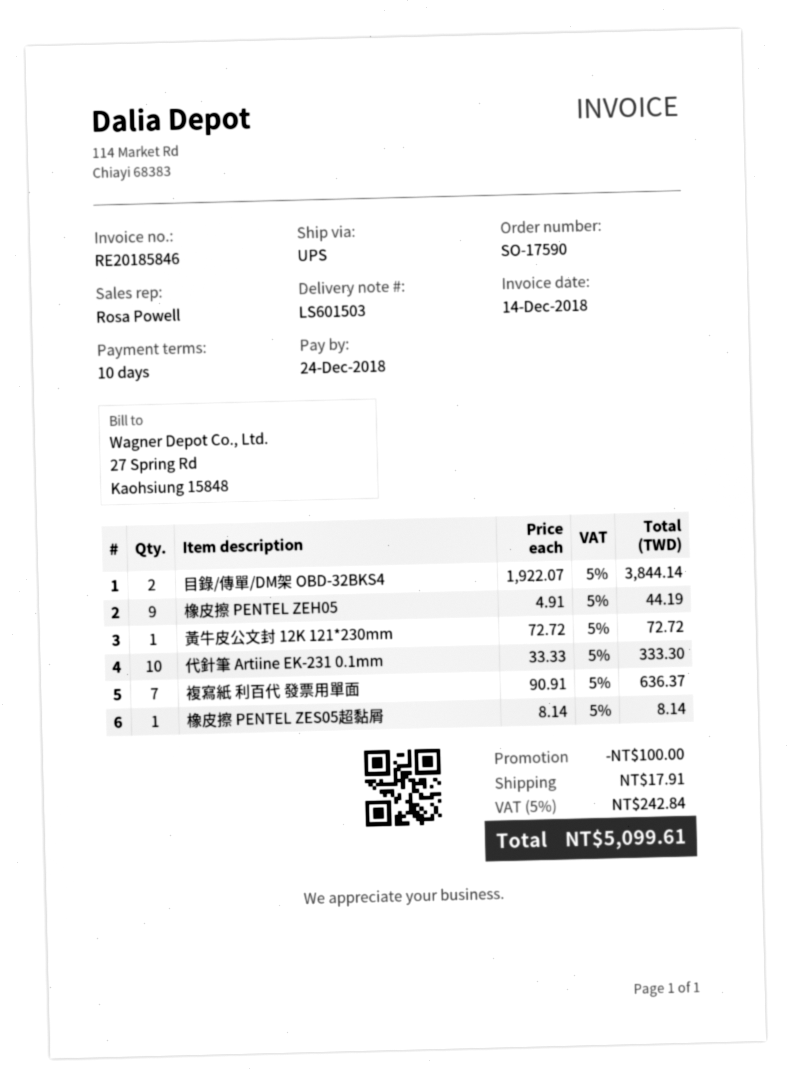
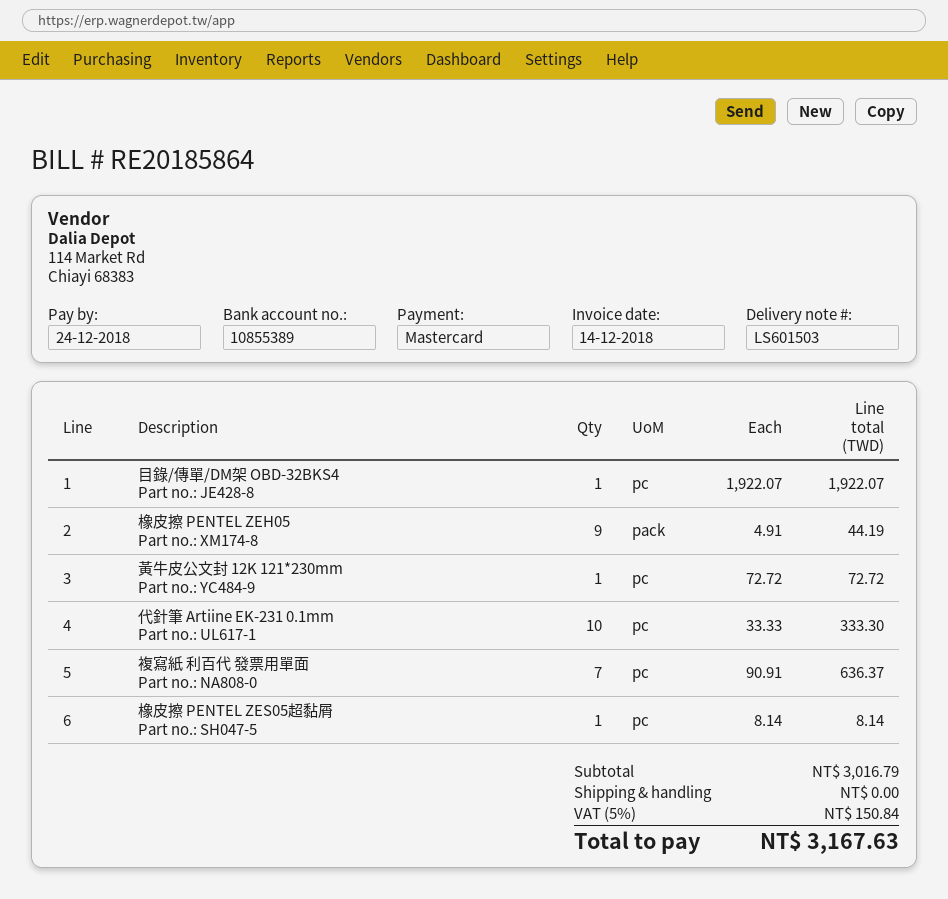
invoice number: RE20185846 -> RE20185864
目錄/傳單/DM架 OBD-32BKS4: 2 x 1922.07 = 3844.14 -> 1 x 1922.07 = 1922.07
discount: 100.00 -> none
shipping: 17.91 -> 0.00
tax: 5% = 242.84 -> 5% = 150.84
total: 5099.61 -> 3167.63

